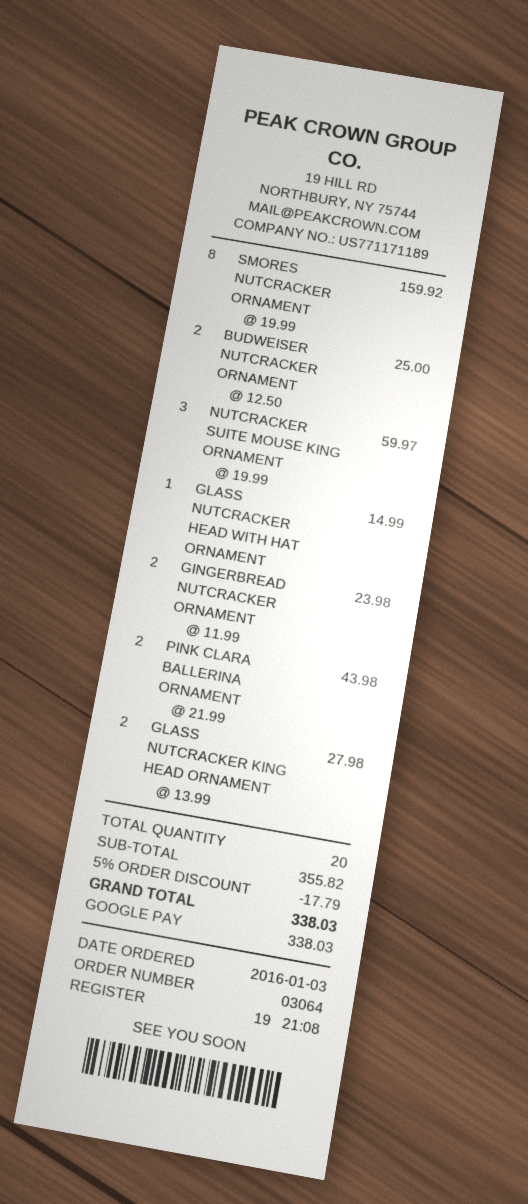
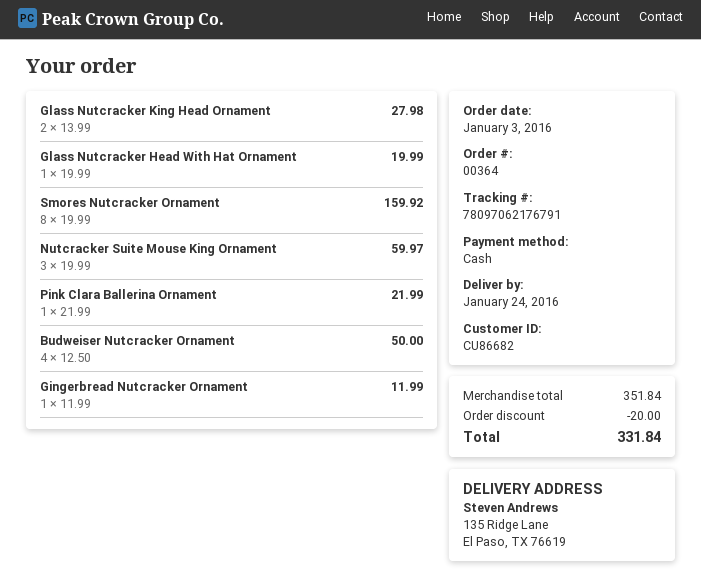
order number: 03064 -> 00364
payment method: Google Pay -> cash
BUDWEISER NUTCRACKER ORNAMENT: 2 x 12.50 = 25.00 -> 4 x 12.50 = 50.00
GLASS NUTCRACKER HEAD WITH HAT ORNAMENT: 1 x 14.99 = 14.99 -> 1 x 19.99 = 19.99
GINGERBREAD NUTCRACKER ORNAMENT: 2 x 11.99 = 23.98 -> 1 x 11.99 = 11.99
PINK CLARA BALLERINA ORNAMENT: 2 x 21.99 = 43.98 -> 1 x 21.99 = 21.99
subtotal: 355.82 -> 351.84
discount: 17.79 -> 20.00
total: 338.03 -> 331.84

